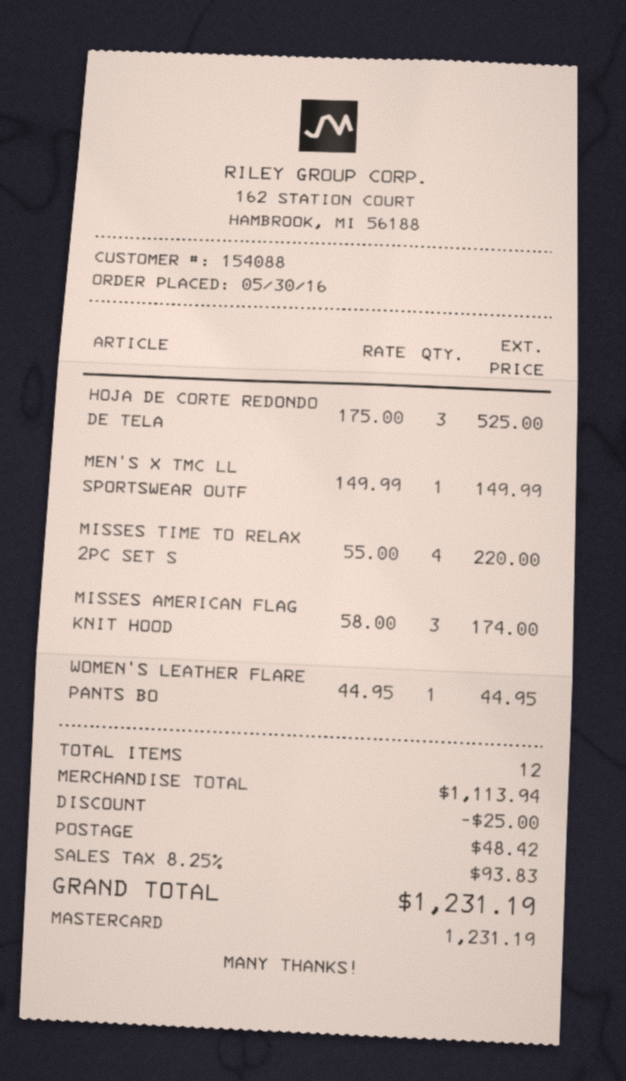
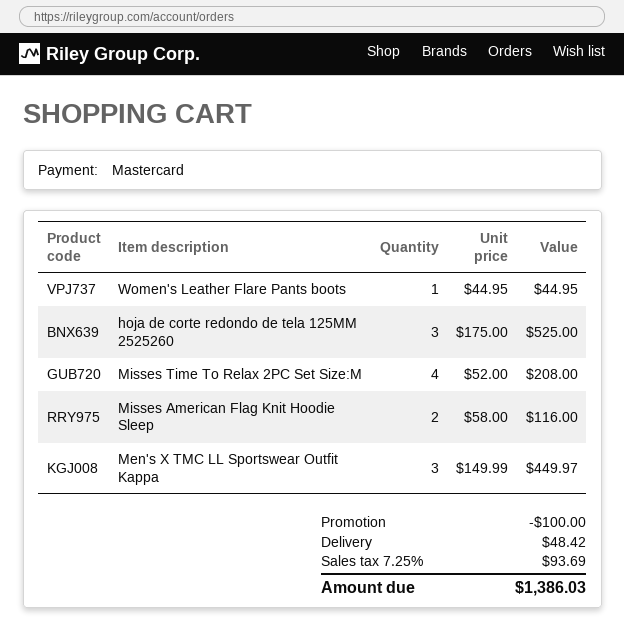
MEN'S X TMC LL SPORTSWEAR OUTF: 1 x 149.99 = 149.99 -> 3 x 149.99 = 449.97
MISSES TIME TO RELAX 2PC SET S: 4 x 55.00 = 220.00 -> 4 x 52.00 = 208.00
MISSES AMERICAN FLAG KNIT HOOD: 3 x 58.00 = 174.00 -> 2 x 58.00 = 116.00
discount: 25.00 -> 100.00
tax: 8.25% = 93.83 -> 7.25% = 93.69
total: 1231.19 -> 1386.03

